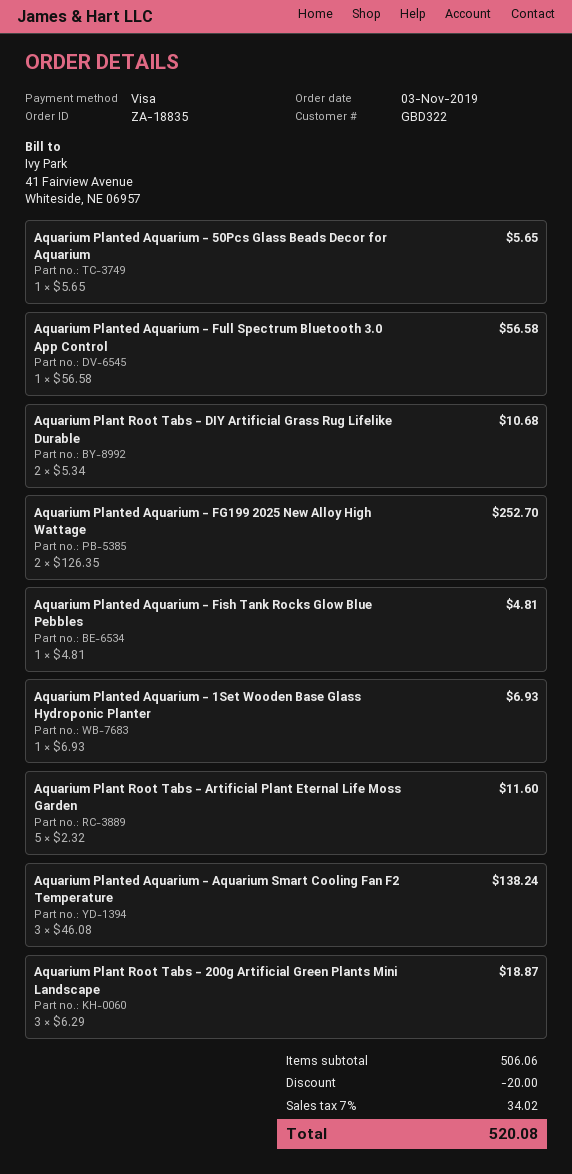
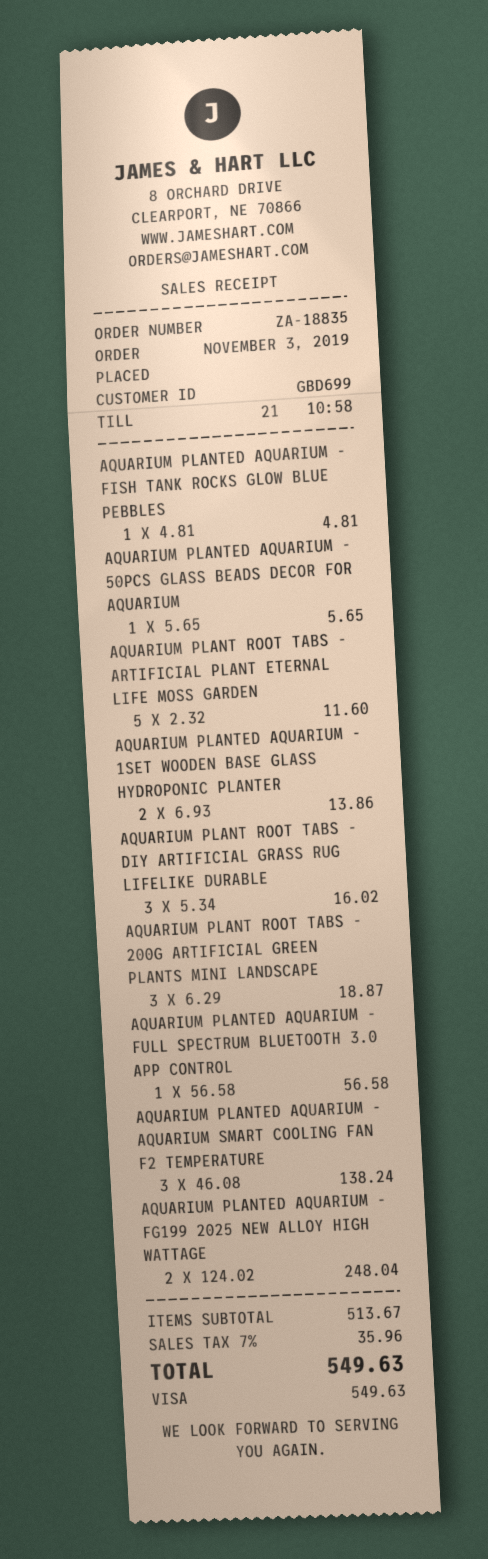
customer number: GBD322 -> GBD699
Aquarium Plant Root Tabs - DIY Artificial Grass Rug Lifelike Durable: 2 x 5.34 = 10.68 -> 3 x 5.34 = 16.02
Aquarium Planted Aquarium - FG199 2025 New Alloy High Wattage: 2 x 126.35 = 252.70 -> 2 x 124.02 = 248.04
Aquarium Planted Aquarium - 1Set Wooden Base Glass Hydroponic Planter: 1 x 6.93 = 6.93 -> 2 x 6.93 = 13.86
subtotal: 506.06 -> 513.67
discount: 20.00 -> none
tax: 7% = 34.02 -> 7% = 35.96
total: 520.08 -> 549.63

